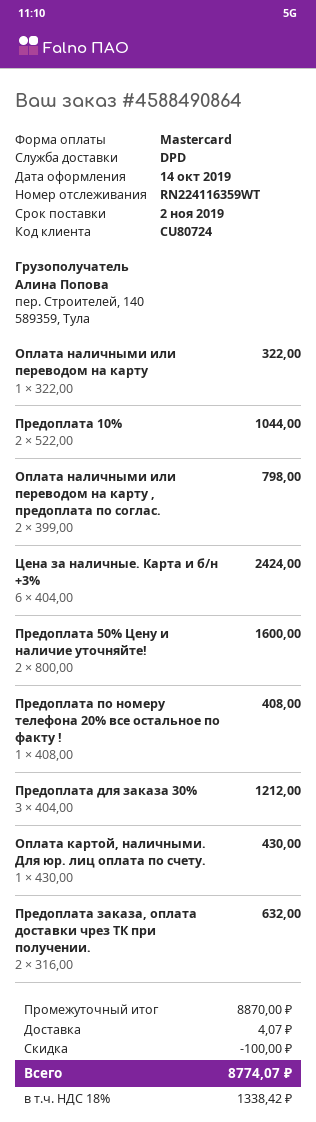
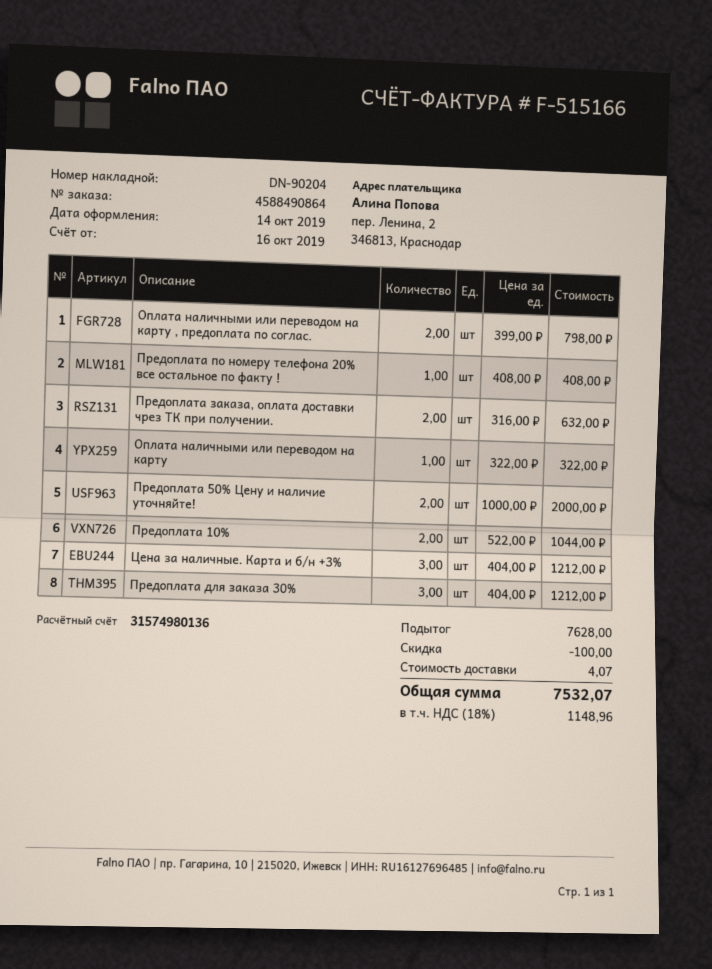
Цена за наличные. Карта и б/н +3%: 6 x 404.00 = 2424.00 -> 3 x 404.00 = 1212.00
Предоплата 50% Цену и наличие уточняйте!: 2 x 800.00 = 1600.00 -> 2 x 1000.00 = 2000.00
Оплата картой, наличными. Для юр. лиц оплата по счету.: 1 x 430.00 = 430.00 -> none
subtotal: 8870.00 -> 7628.00
tax: 18% = 1338.42 -> 18% = 1148.96
total: 8774.07 -> 7532.07

